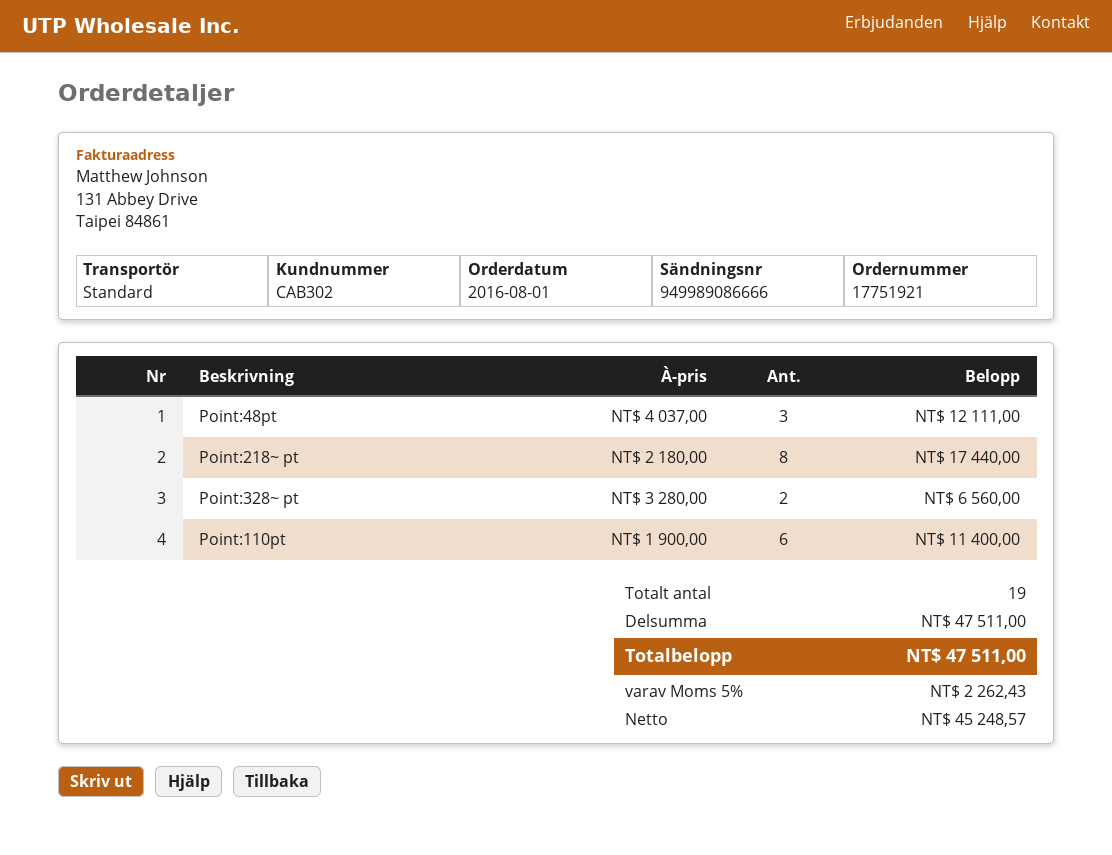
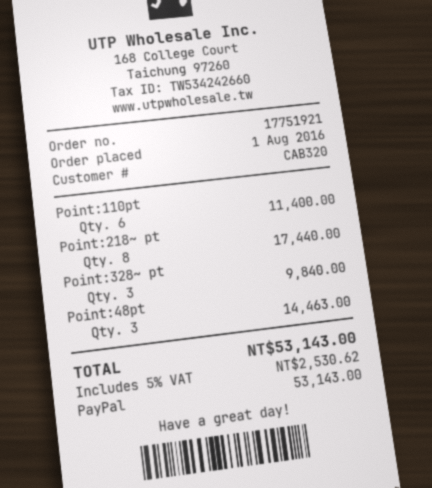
customer number: CAB302 -> CAB320
Point:48pt: 3 for 12111.00 -> 3 for 14463.00
Point:328~ pt: 2 for 6560.00 -> 3 for 9840.00
tax: 5% = 2262.43 -> 5% = 2530.62
total: 47511.00 -> 53143.00

